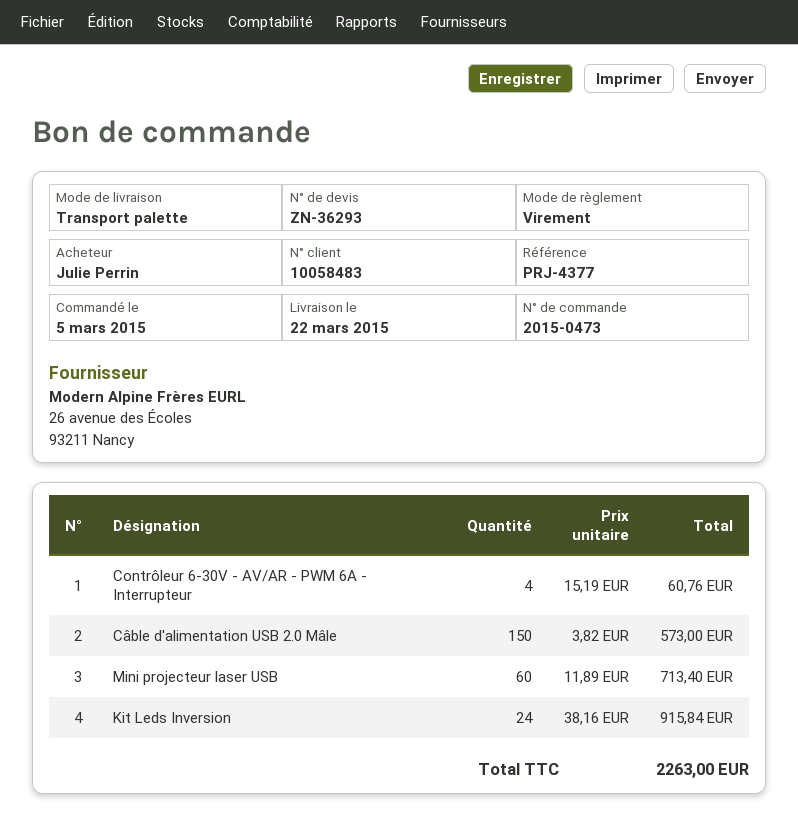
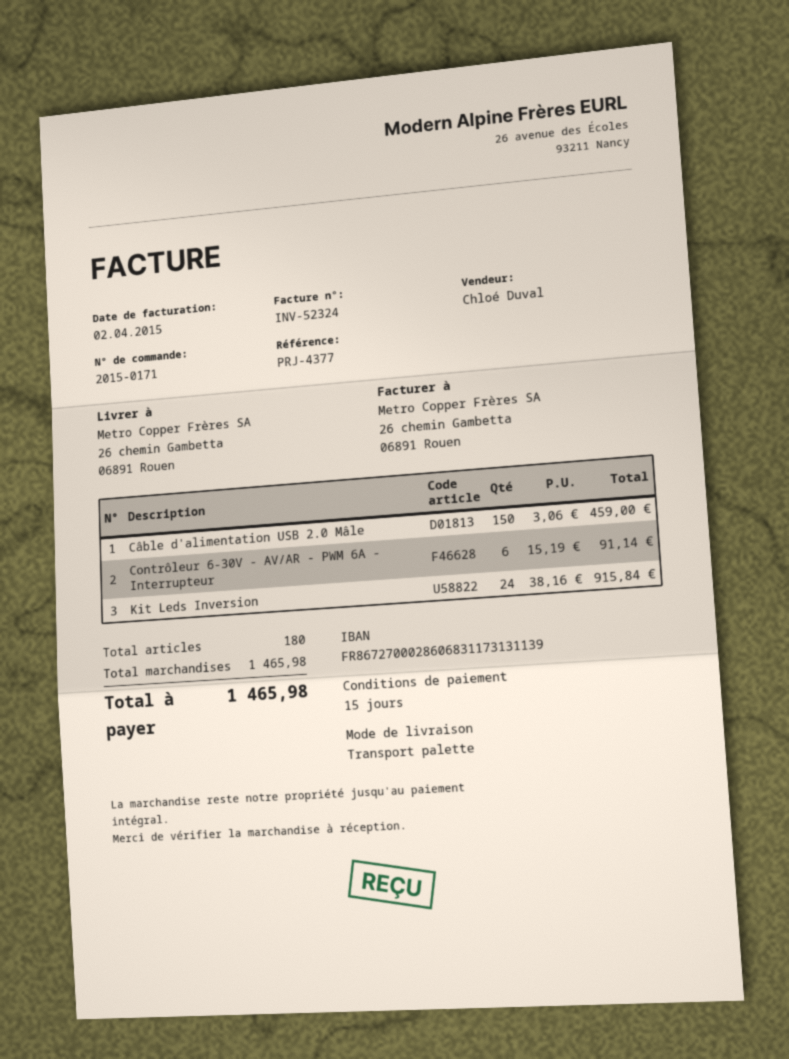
order number: 2015-0473 -> 2015-0171
Contrôleur 6-30V - AV/AR - PWM 6A - Interrupteur: 4 x 15.19 = 60.76 -> 6 x 15.19 = 91.14
Câble d'alimentation USB 2.0 Mâle: 150 x 3.82 = 573.00 -> 150 x 3.06 = 459.00
Mini projecteur laser USB: 60 x 11.89 = 713.40 -> none
total: 2263.00 -> 1465.98

